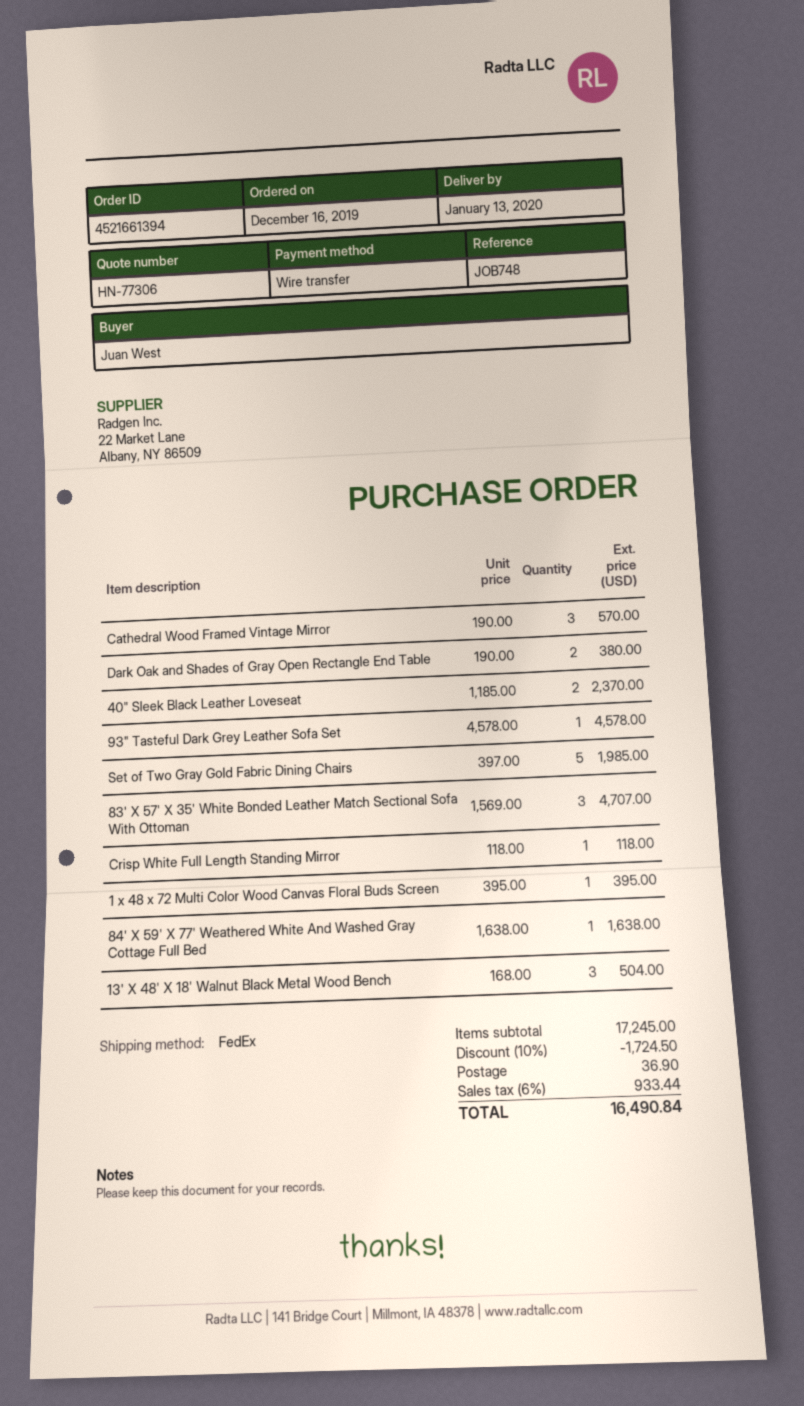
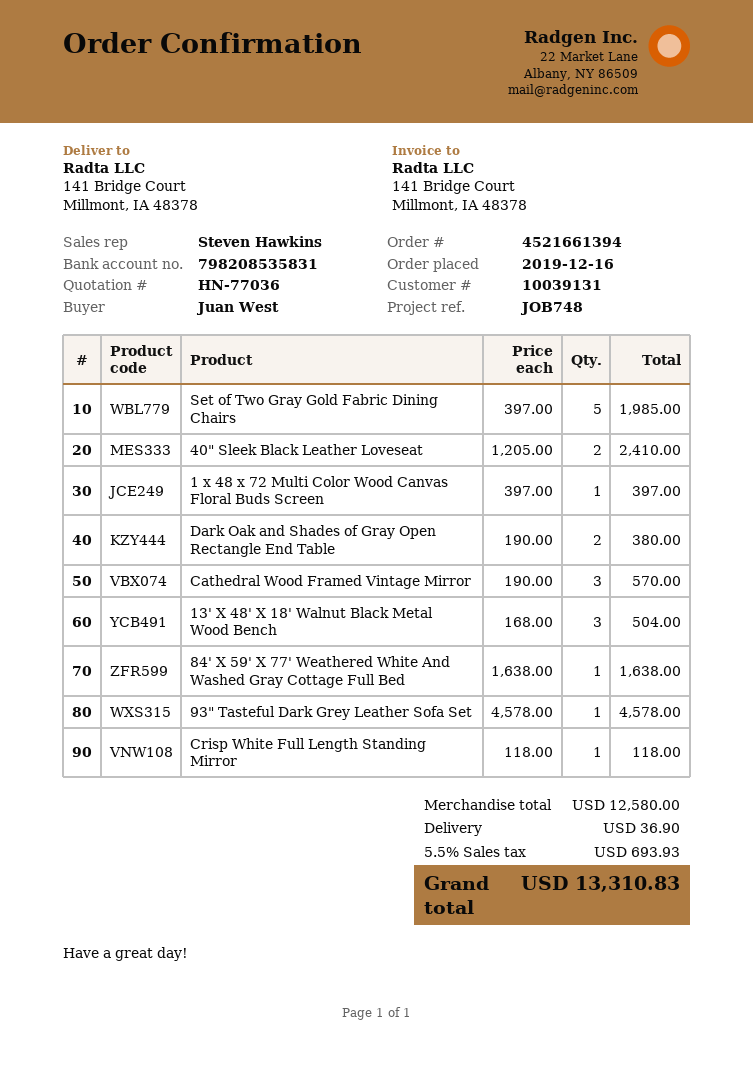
quote number: HN-77306 -> HN-77036
40" Sleek Black Leather Loveseat: 2 x 1185.00 = 2370.00 -> 2 x 1205.00 = 2410.00
83' X 57' X 35' White Bonded Leather Match Sectional Sofa With Ottoman: 3 x 1569.00 = 4707.00 -> none
1 x 48 x 72 Multi Color Wood Canvas Floral Buds Screen: 1 x 395.00 = 395.00 -> 1 x 397.00 = 397.00
subtotal: 17245.00 -> 12580.00
discount: 10% = 1724.50 -> none
tax: 6% = 933.44 -> 5.5% = 693.93
total: 16490.84 -> 13310.83

